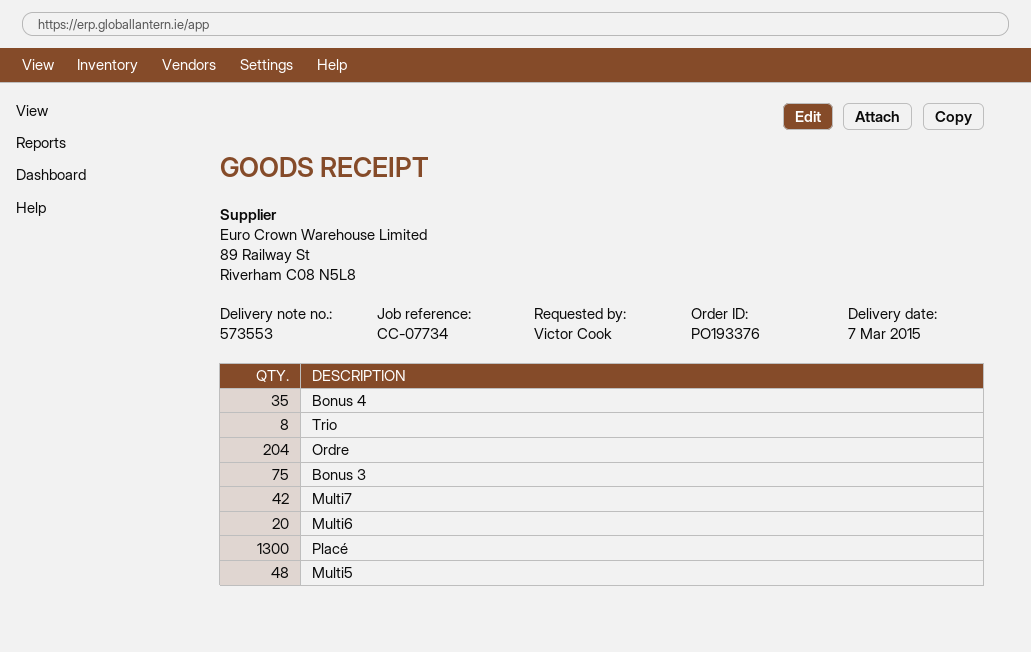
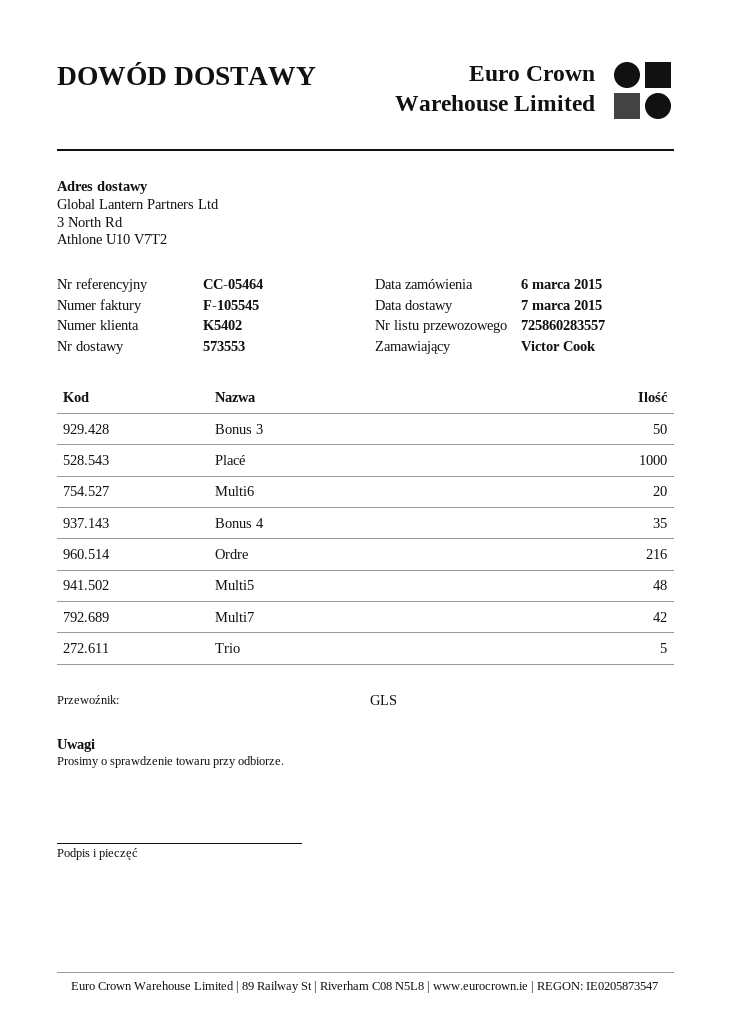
reference: CC-07734 -> CC-05464
Trio: 8 -> 5
Ordre: 204 -> 216
Bonus 3: 75 -> 50
Placé: 1300 -> 1000

